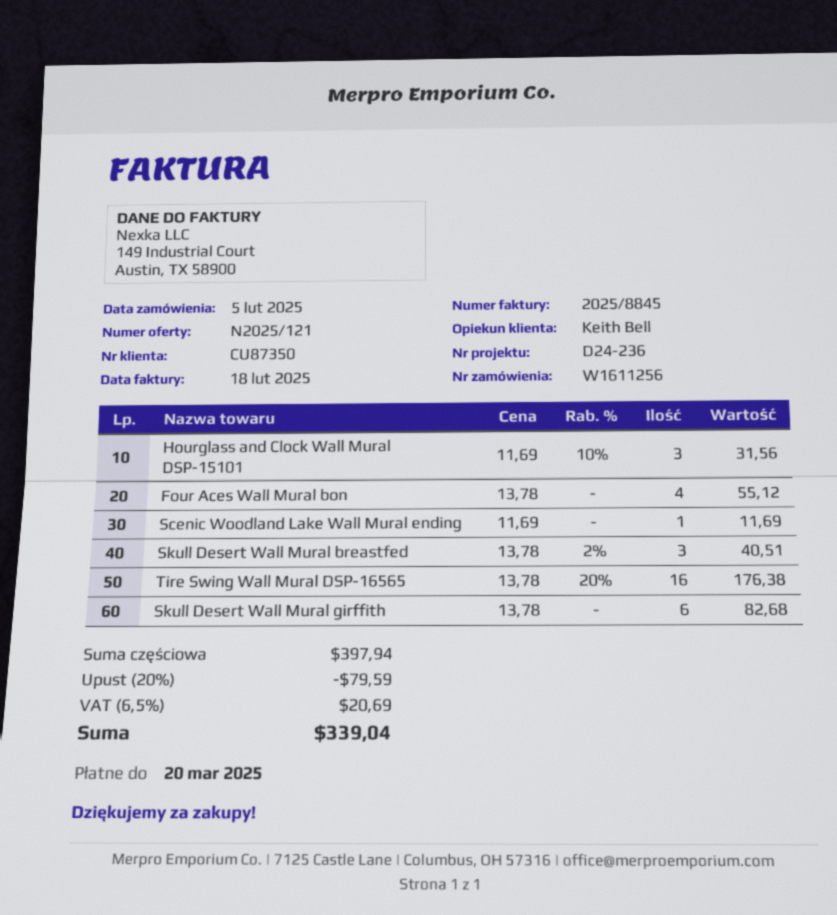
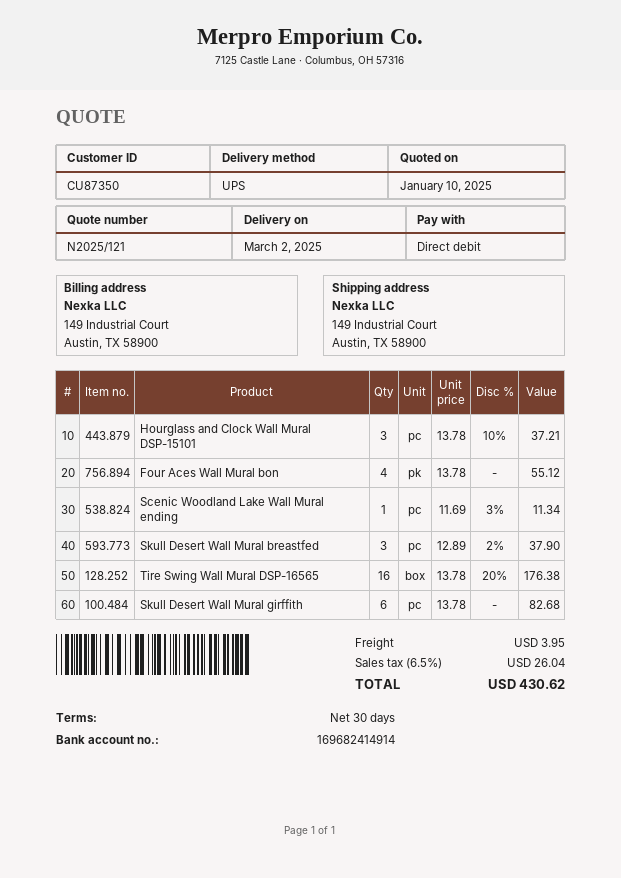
Hourglass and Clock Wall Mural DSP-15101: 3 x 11.69 - 10% = 31.56 -> 3 x 13.78 - 10% = 37.21
Scenic Woodland Lake Wall Mural ending: 1 x 11.69 = 11.69 -> 1 x 11.69 - 3% = 11.34
Skull Desert Wall Mural breastfed: 3 x 13.78 - 2% = 40.51 -> 3 x 12.89 - 2% = 37.90
discount: 20% = 79.59 -> none
shipping: none -> 3.95
tax: 6.5% = 20.69 -> 6.5% = 26.04
total: 339.04 -> 430.62

